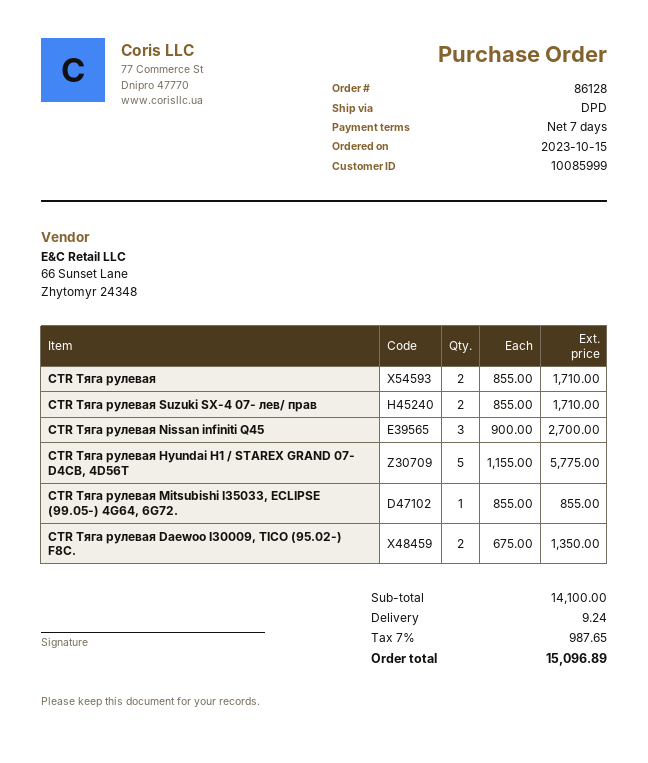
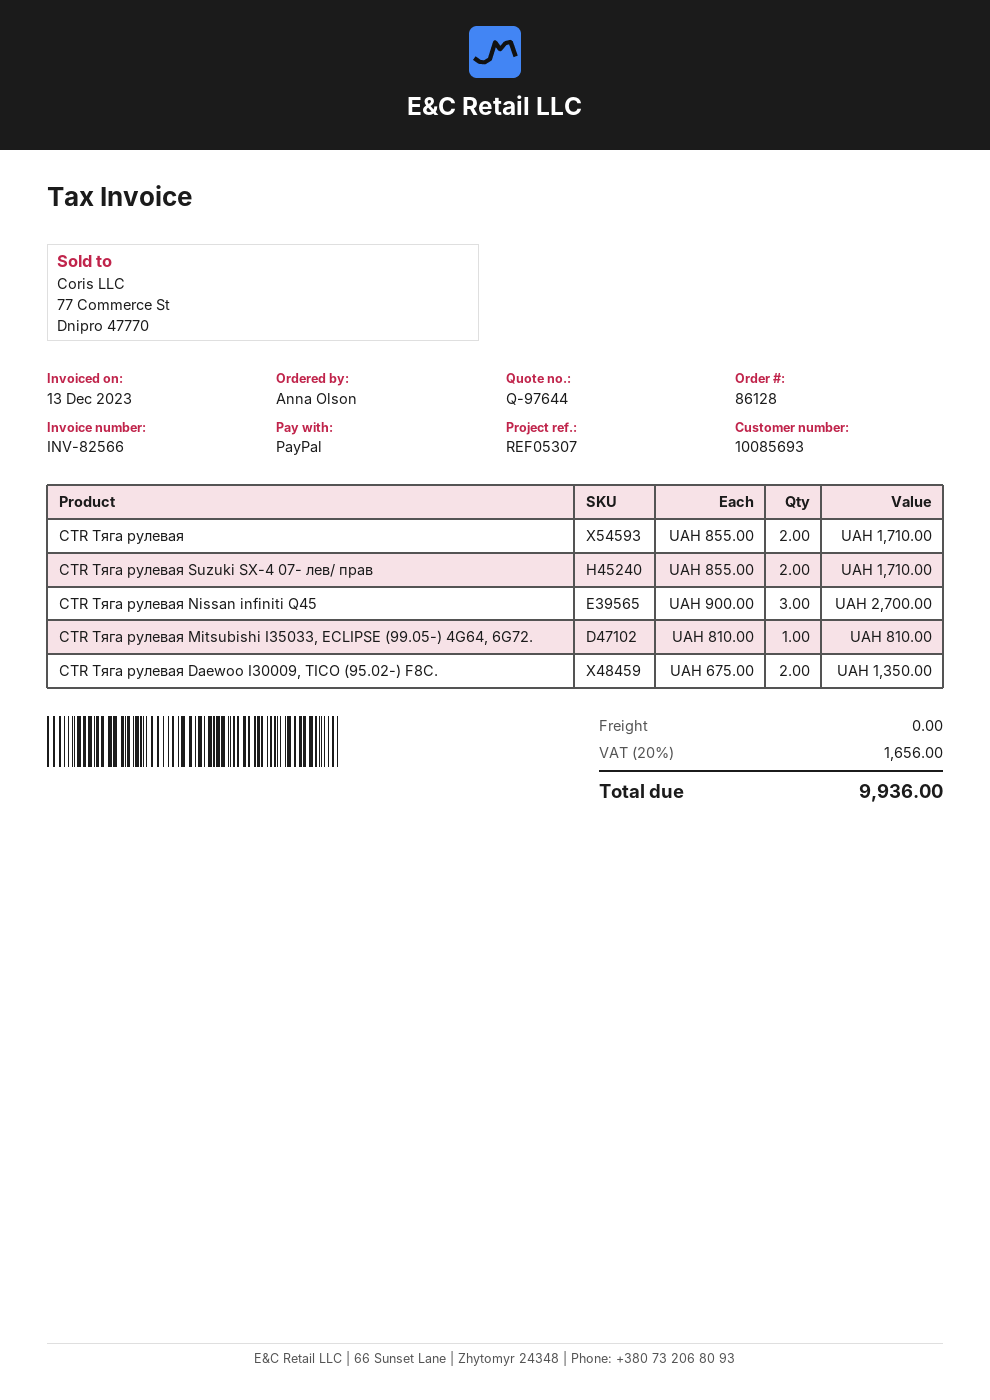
customer number: 10085999 -> 10085693
CTR Тяга рулевая Hyundai H1 / STAREX GRAND 07- D4CB, 4D56T: 5 x 1155.00 = 5775.00 -> none
CTR Тяга рулевая Mitsubishi I35033, ECLIPSE (99.05-) 4G64, 6G72.: 1 x 855.00 = 855.00 -> 1 x 810.00 = 810.00
shipping: 9.24 -> 0.00
tax: 7% = 987.65 -> 20% = 1656.00
total: 15096.89 -> 9936.00

